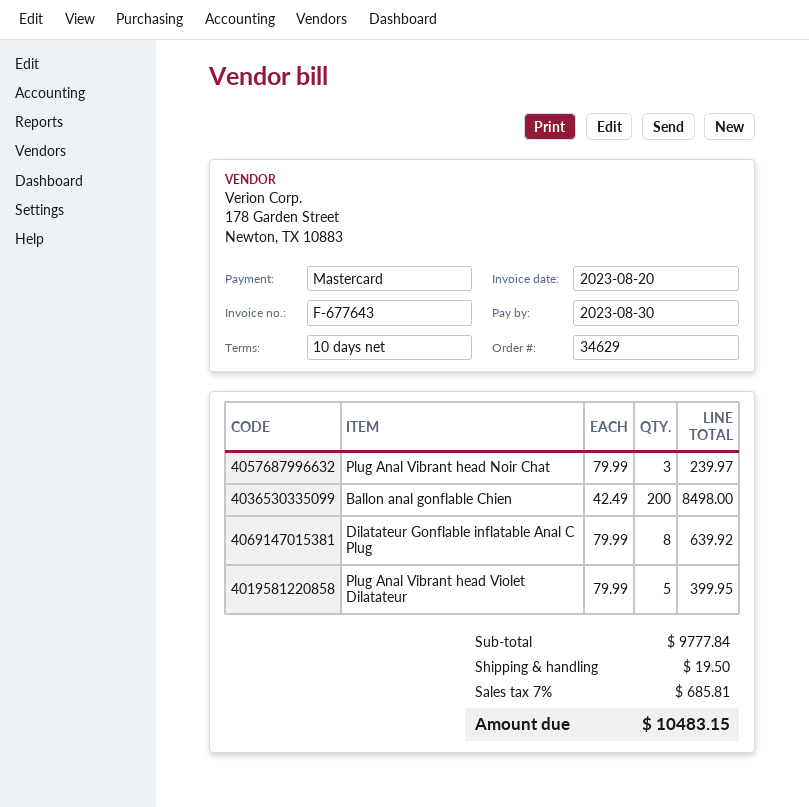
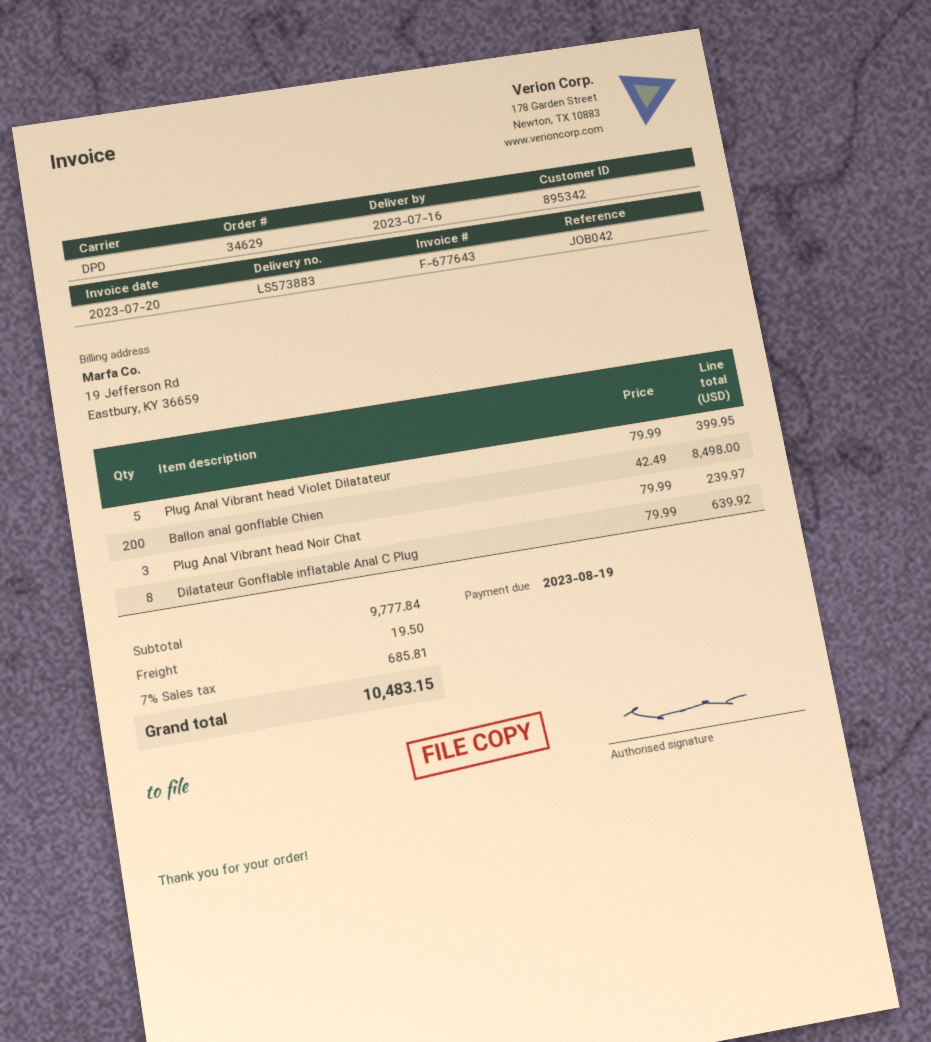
invoice date: 2023-08-20 -> 2023-07-20
due date: 2023-08-30 -> 2023-08-19

